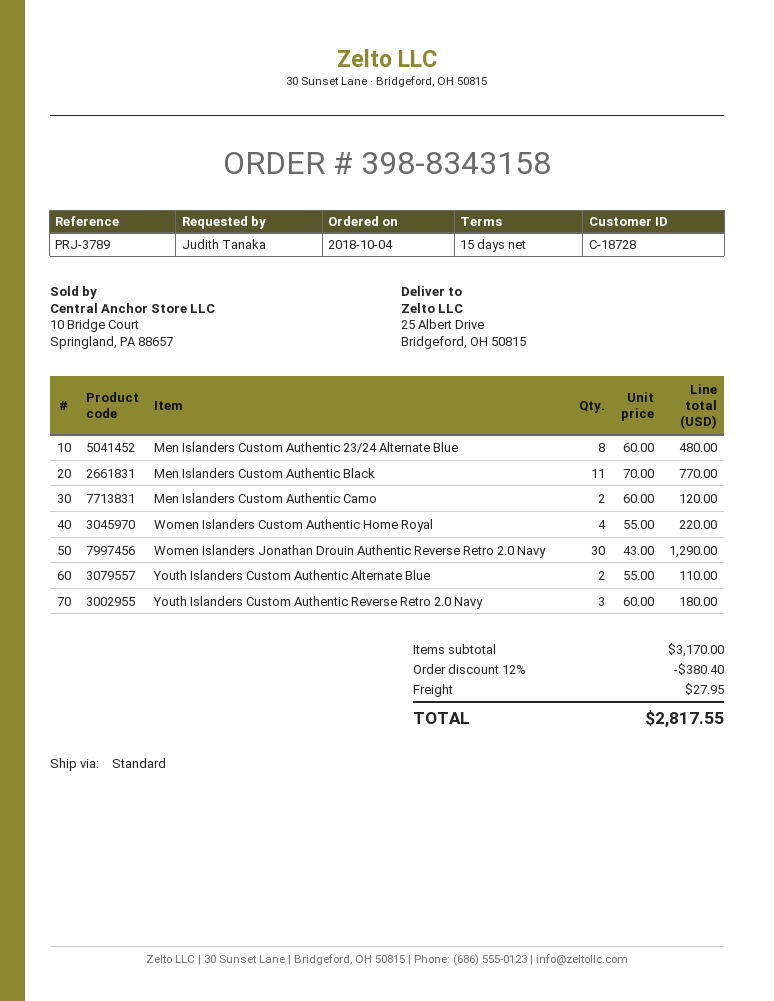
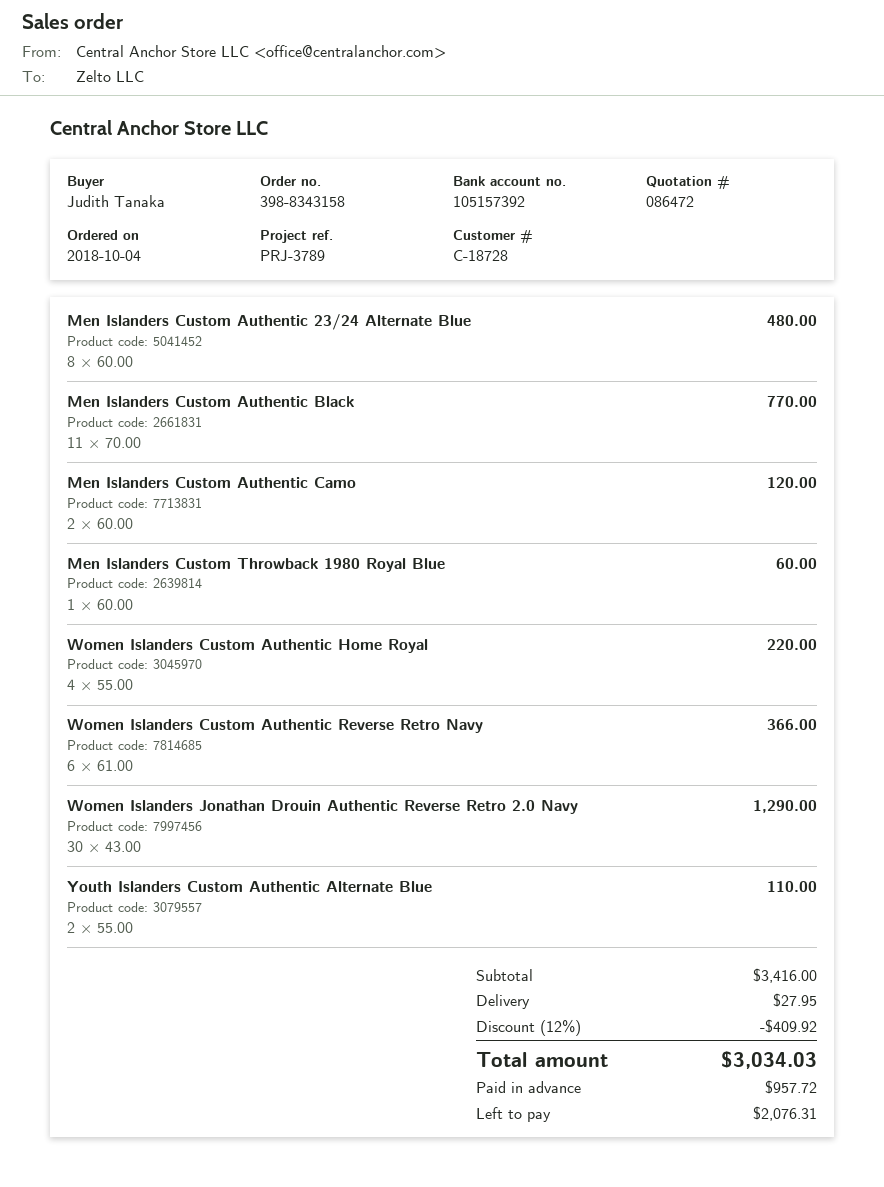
Youth Islanders Custom Authentic Reverse Retro 2.0 Navy: 3 x 60.00 = 180.00 -> none
Men Islanders Custom Throwback 1980 Royal Blue: none -> 1 x 60.00 = 60.00
Women Islanders Custom Authentic Reverse Retro Navy: none -> 6 x 61.00 = 366.00
subtotal: 3170.00 -> 3416.00
discount: 12% = 380.40 -> 12% = 409.92
total: 2817.55 -> 3034.03

